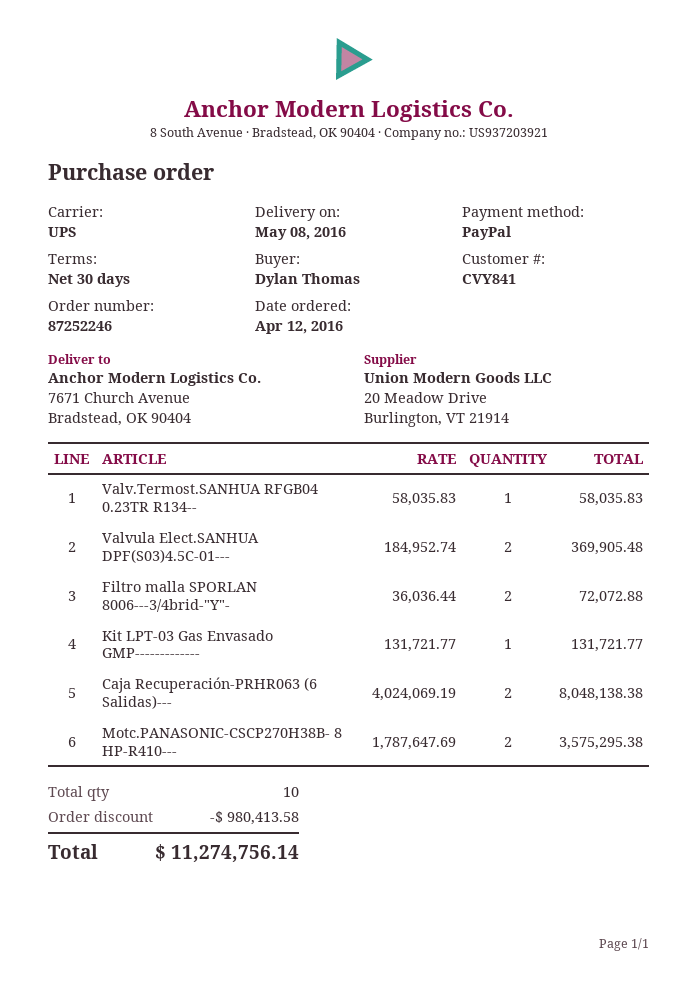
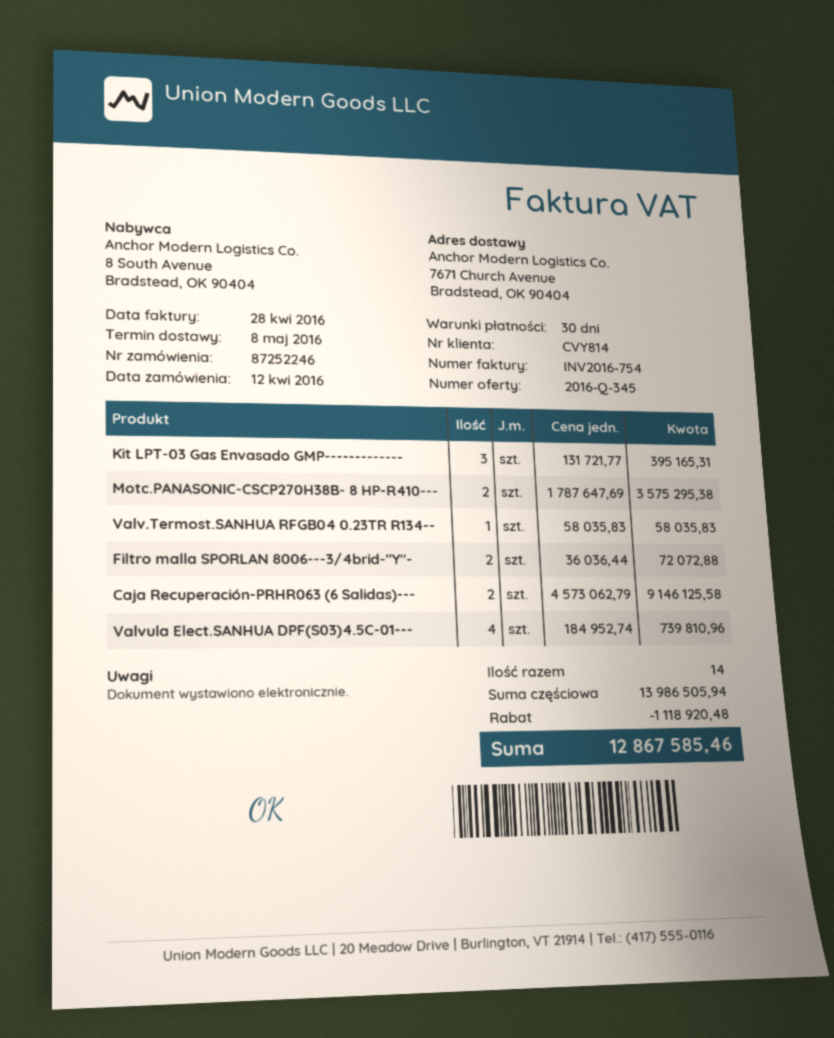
customer number: CVY841 -> CVY814
Valvula Elect.SANHUA DPF(S03)4.5C-01---: 2 x 184952.74 = 369905.48 -> 4 x 184952.74 = 739810.96
Kit LPT-03 Gas Envasado GMP-------------: 1 x 131721.77 = 131721.77 -> 3 x 131721.77 = 395165.31
Caja Recuperación-PRHR063 (6 Salidas)---: 2 x 4024069.19 = 8048138.38 -> 2 x 4573062.79 = 9146125.58
total quantity: 10 -> 14
discount: 980413.58 -> 1118920.48
total: 11274756.14 -> 12867585.46

